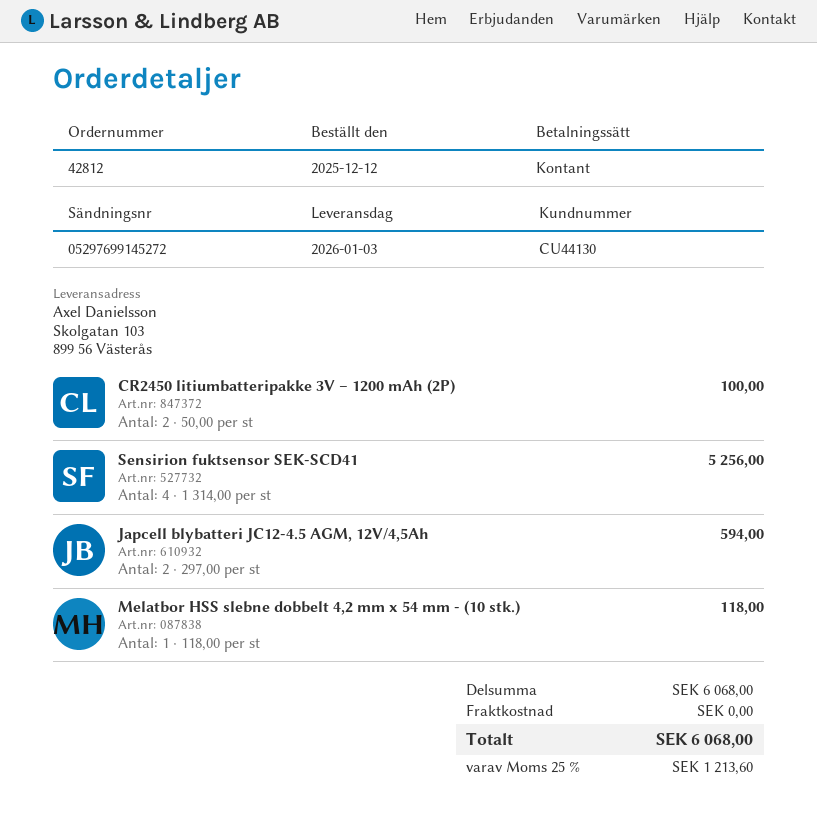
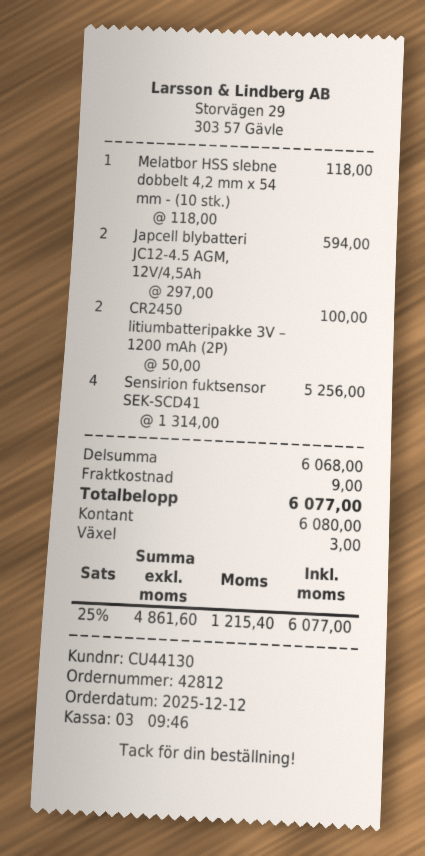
shipping: 0.00 -> 9.00
tax: 25% = 1213.60 -> 25% = 1215.40
total: 6068.00 -> 6077.00

